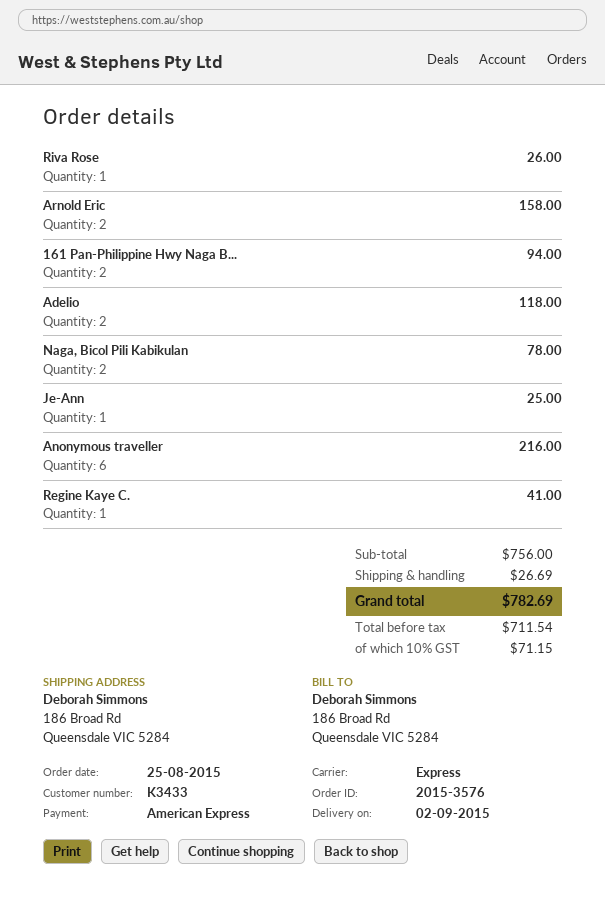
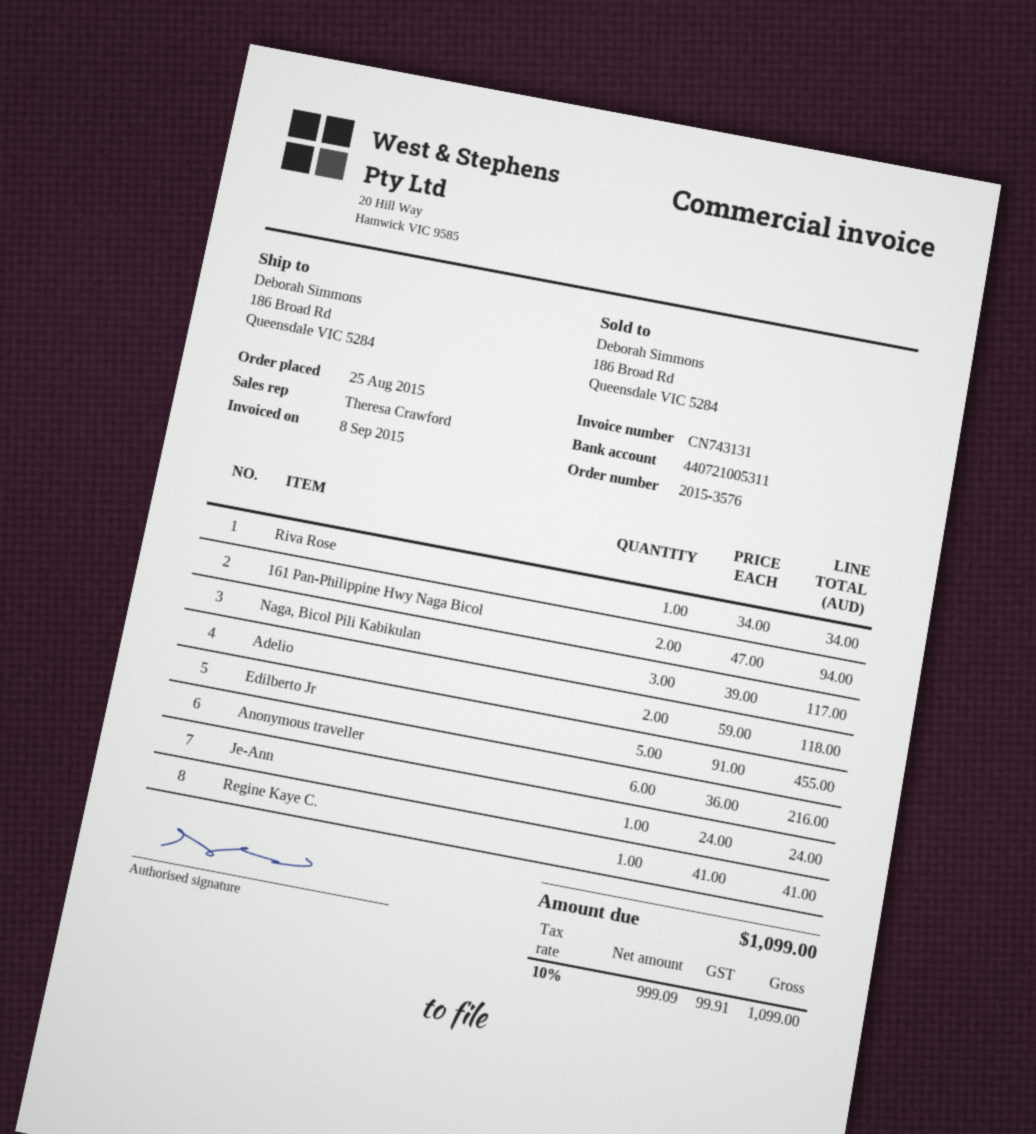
Riva Rose: 1 for 26.00 -> 1 for 34.00
Arnold Eric: 2 for 158.00 -> none
Naga, Bicol Pili Kabikulan: 2 for 78.00 -> 3 for 117.00
Je-Ann: 1 for 25.00 -> 1 for 24.00
Edilberto Jr: none -> 5 for 455.00
shipping: 26.69 -> none
net: 711.54 -> 999.09
tax: 10% = 71.15 -> 10% = 99.91
total: 782.69 -> 1099.00

